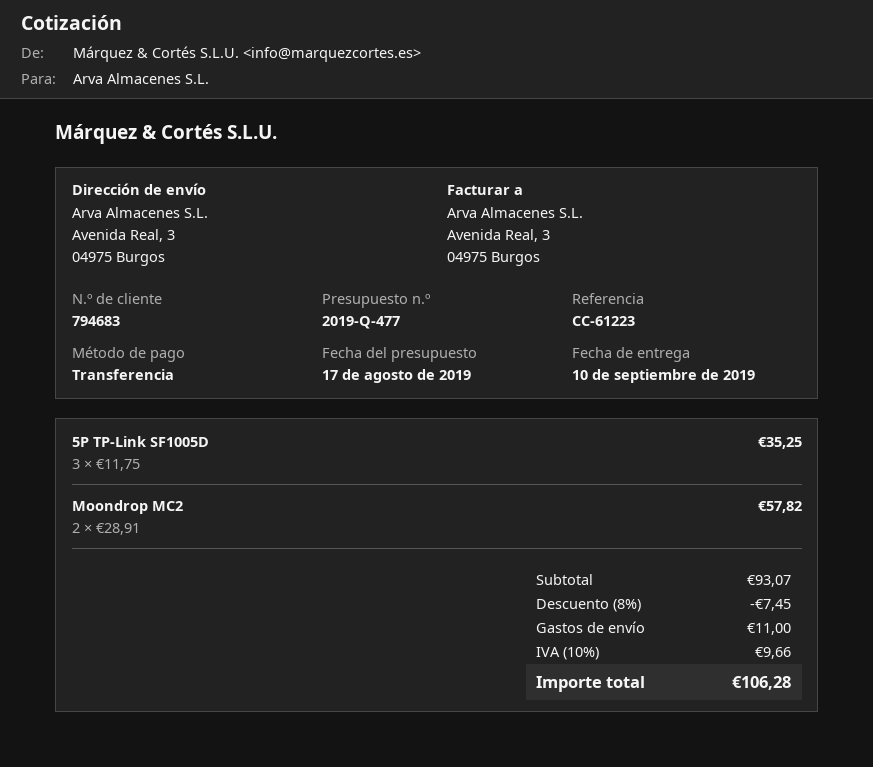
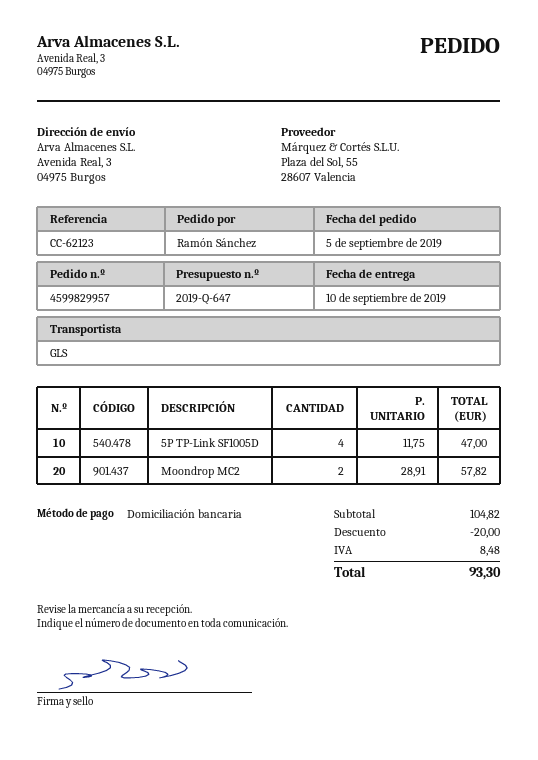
quote number: 2019-Q-477 -> 2019-Q-647
reference: CC-61223 -> CC-62123
payment method: bank transfer -> direct debit
5P TP-Link SF1005D: 3 x 11.75 = 35.25 -> 4 x 11.75 = 47.00
subtotal: 93.07 -> 104.82
discount: 7.45 -> 20.00
shipping: 11.00 -> none
tax: 9.66 -> 8.48
total: 106.28 -> 93.30

